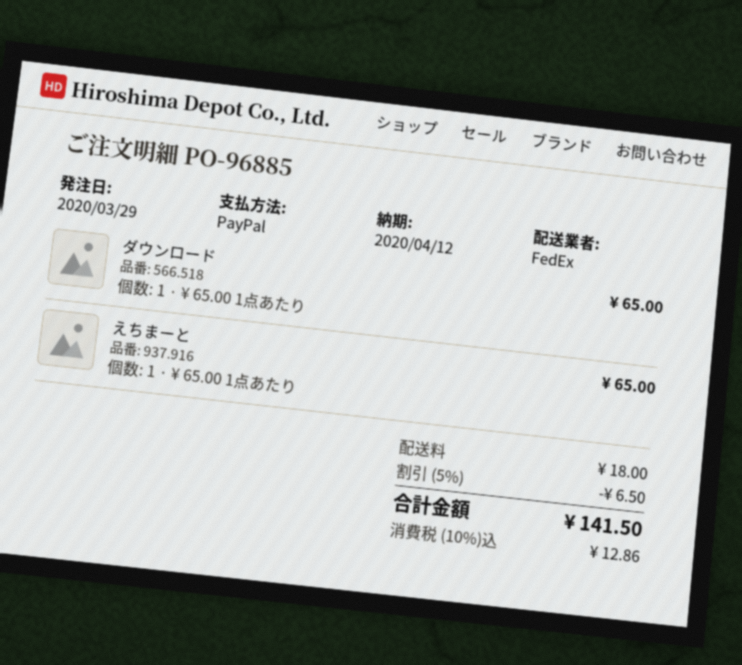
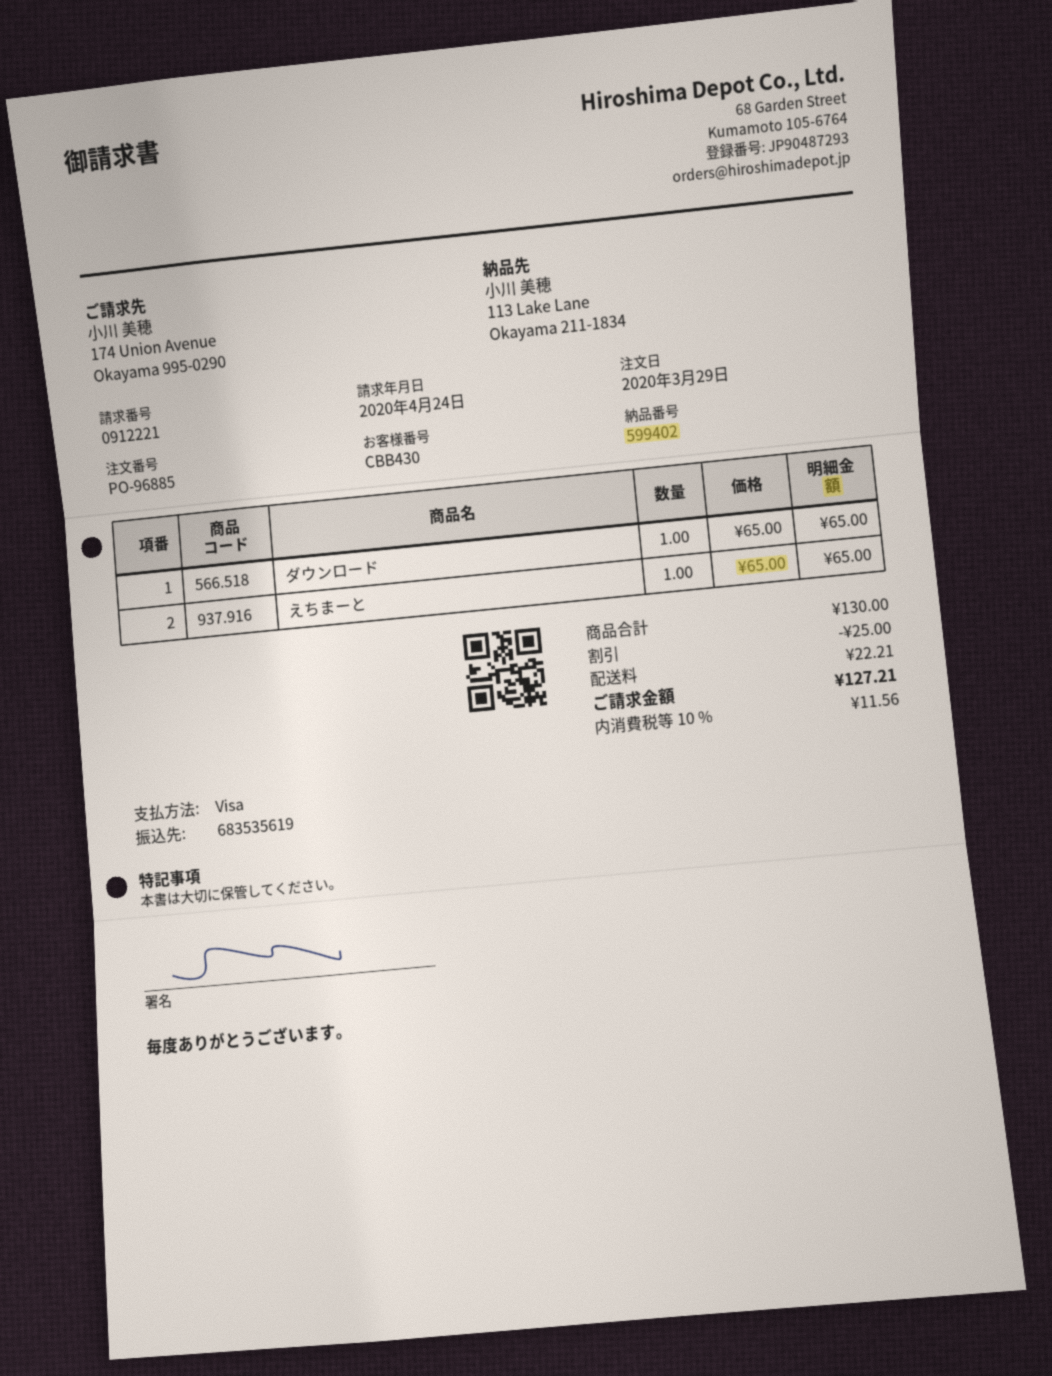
payment method: PayPal -> Visa
discount: 6.50 -> 25.00
shipping: 18.00 -> 22.21
tax: 10% = 12.86 -> 10% = 11.56
total: 141.50 -> 127.21

